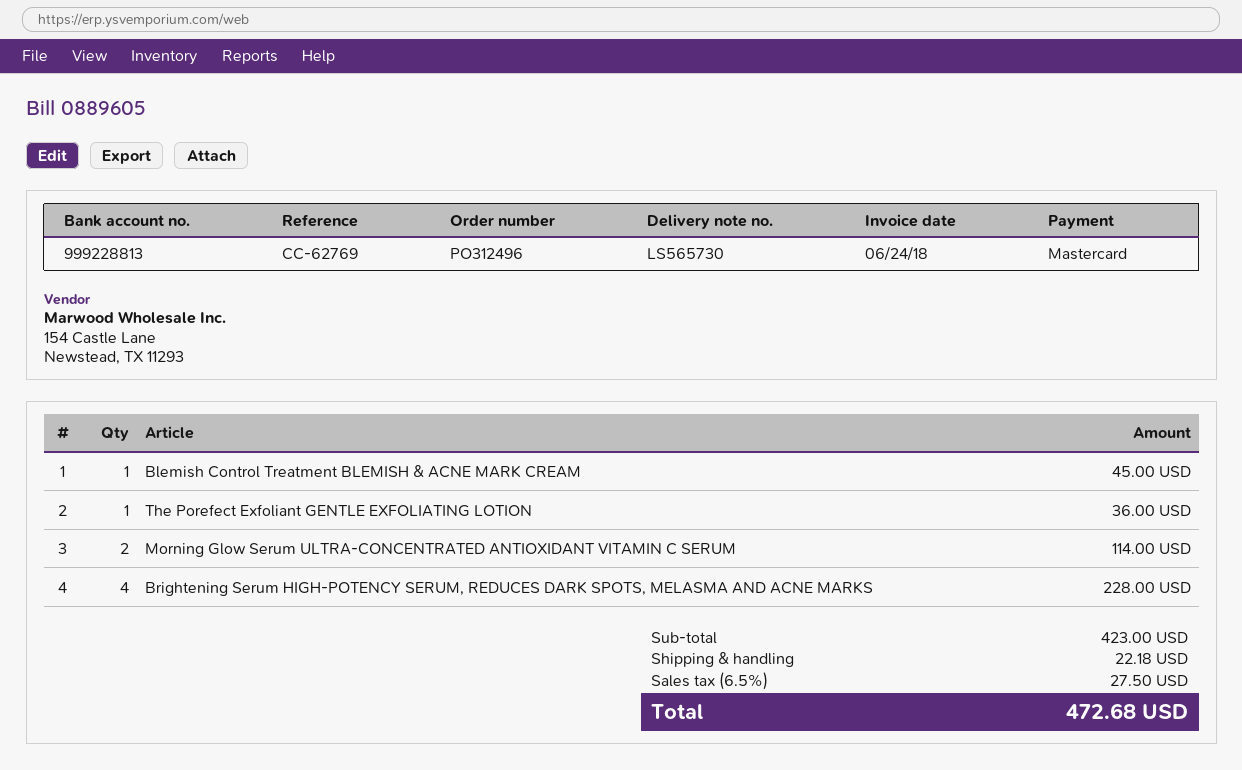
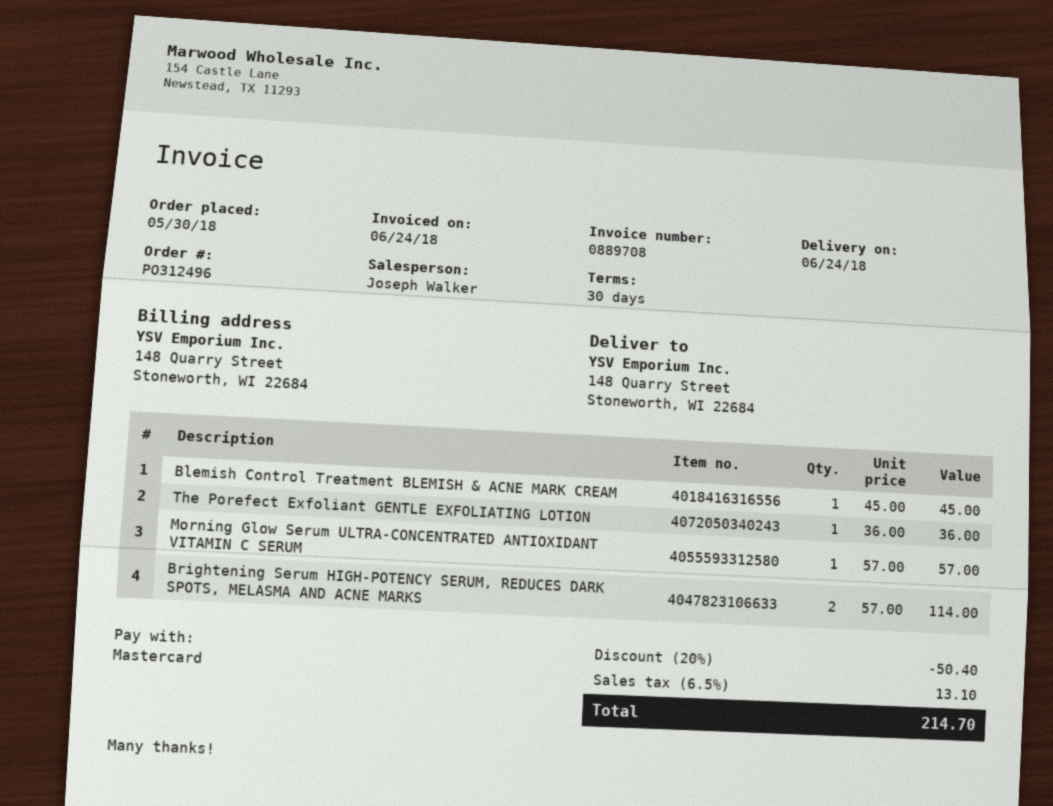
invoice number: 0889605 -> 0889708
Morning Glow Serum ULTRA-CONCENTRATED ANTIOXIDANT VITAMIN C SERUM: 2 for 114.00 -> 1 for 57.00
Brightening Serum HIGH-POTENCY SERUM, REDUCES DARK SPOTS, MELASMA AND ACNE MARKS: 4 for 228.00 -> 2 for 114.00
discount: none -> 20% = 50.40
shipping: 22.18 -> none
tax: 6.5% = 27.50 -> 6.5% = 13.10
total: 472.68 -> 214.70

